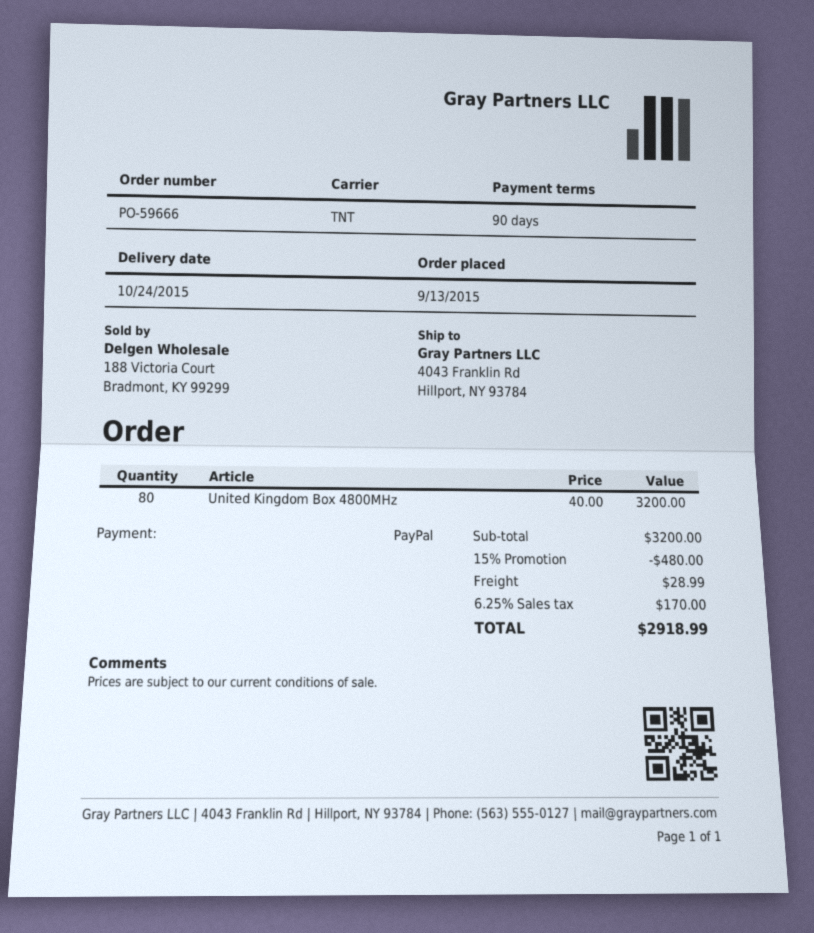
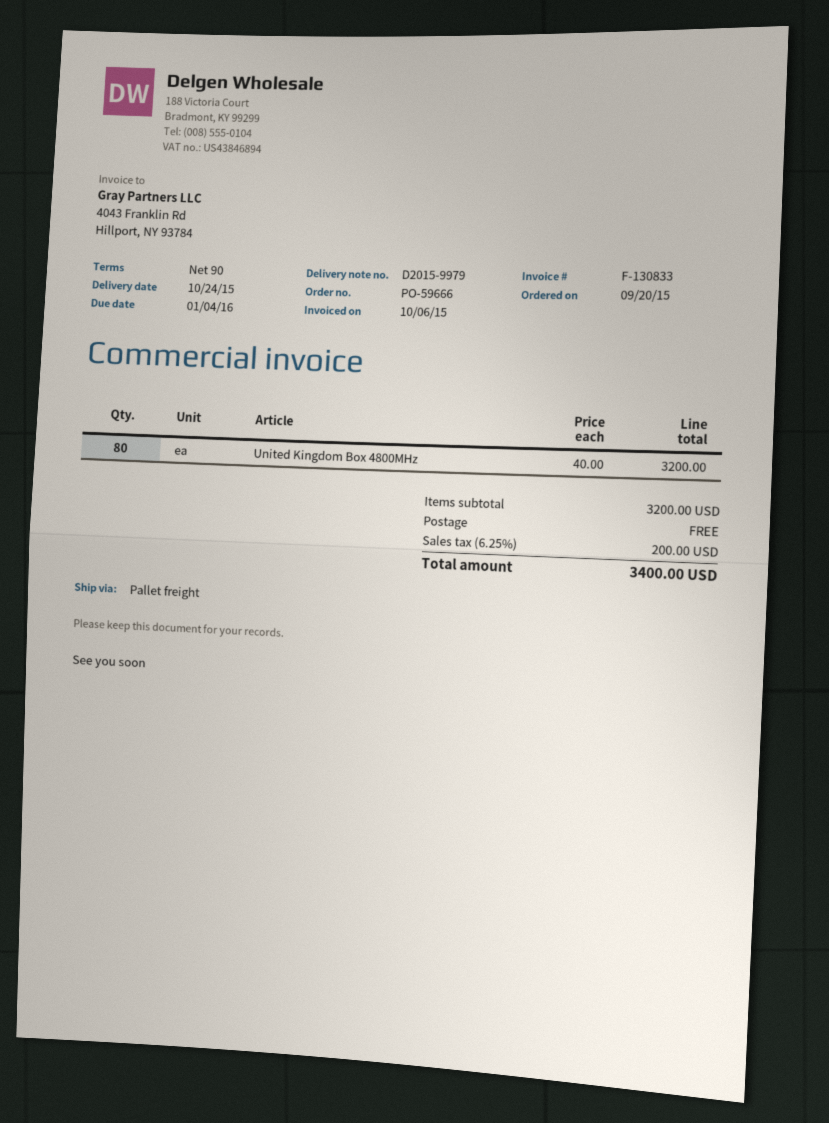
order date: 2015-09-13 -> 2015-09-20
shipping method: TNT -> pallet freight
discount: 15% = 480.00 -> none
shipping: 28.99 -> 0.00
tax: 6.25% = 170.00 -> 6.25% = 200.00
total: 2918.99 -> 3400.00

